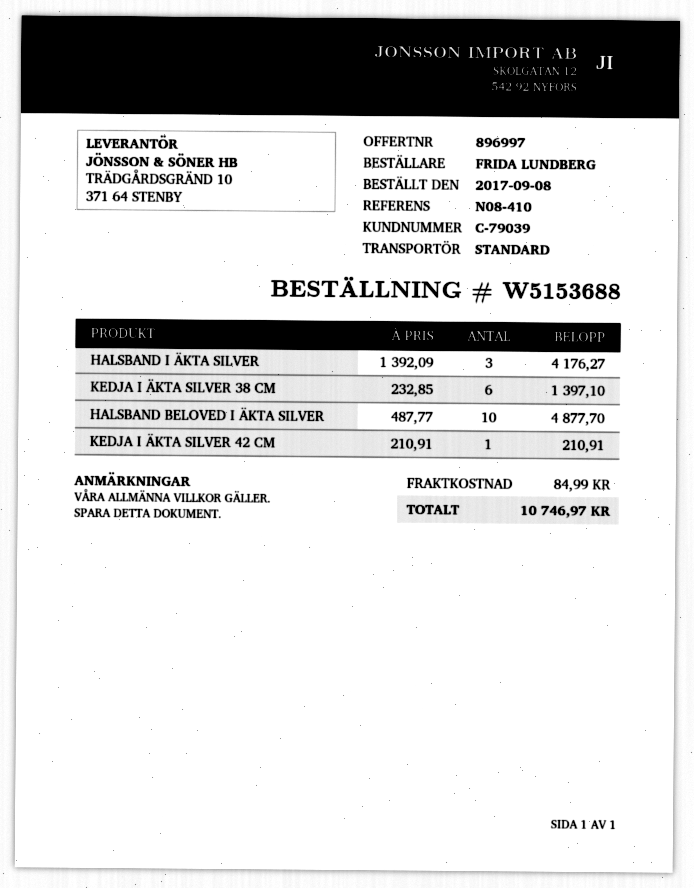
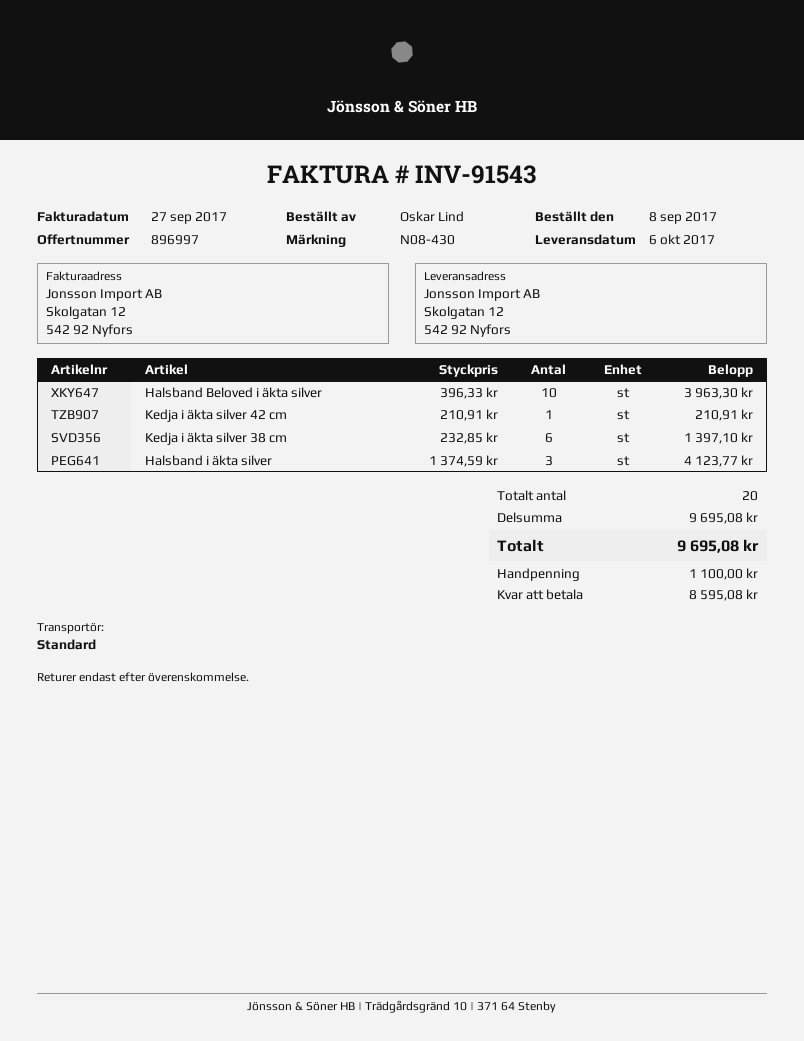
reference: N08-410 -> N08-430
ordered by: FRIDA LUNDBERG -> Oskar Lind
HALSBAND I ÄKTA SILVER: 3 x 1392.09 = 4176.27 -> 3 x 1374.59 = 4123.77
HALSBAND BELOVED I ÄKTA SILVER: 10 x 487.77 = 4877.70 -> 10 x 396.33 = 3963.30
shipping: 84.99 -> none
total: 10746.97 -> 9695.08

